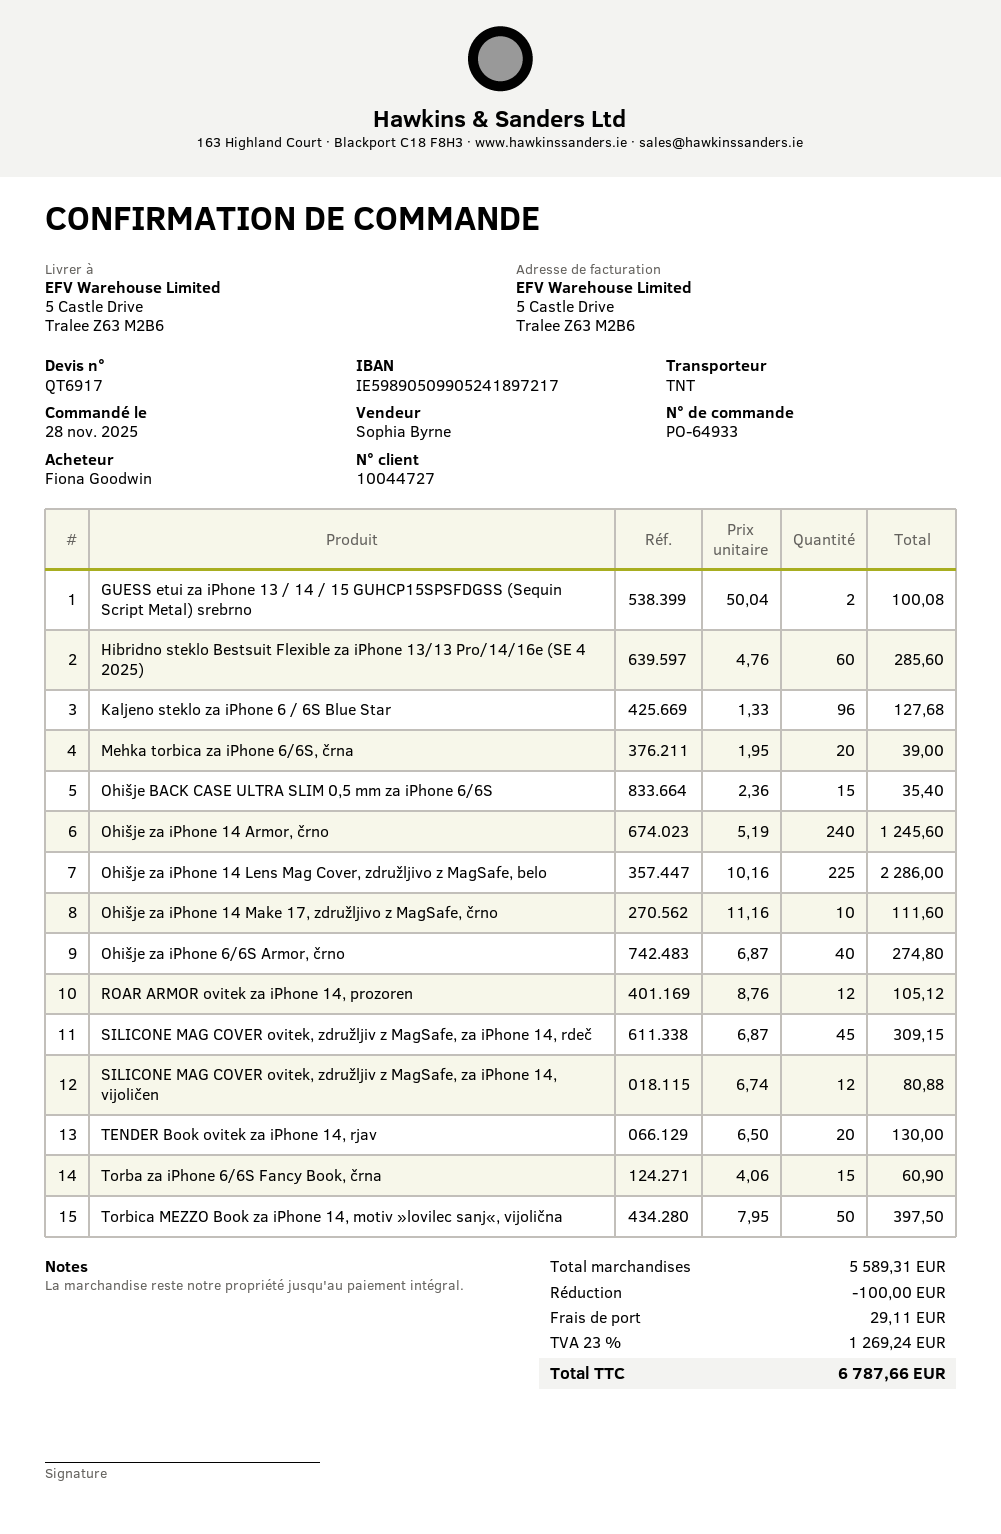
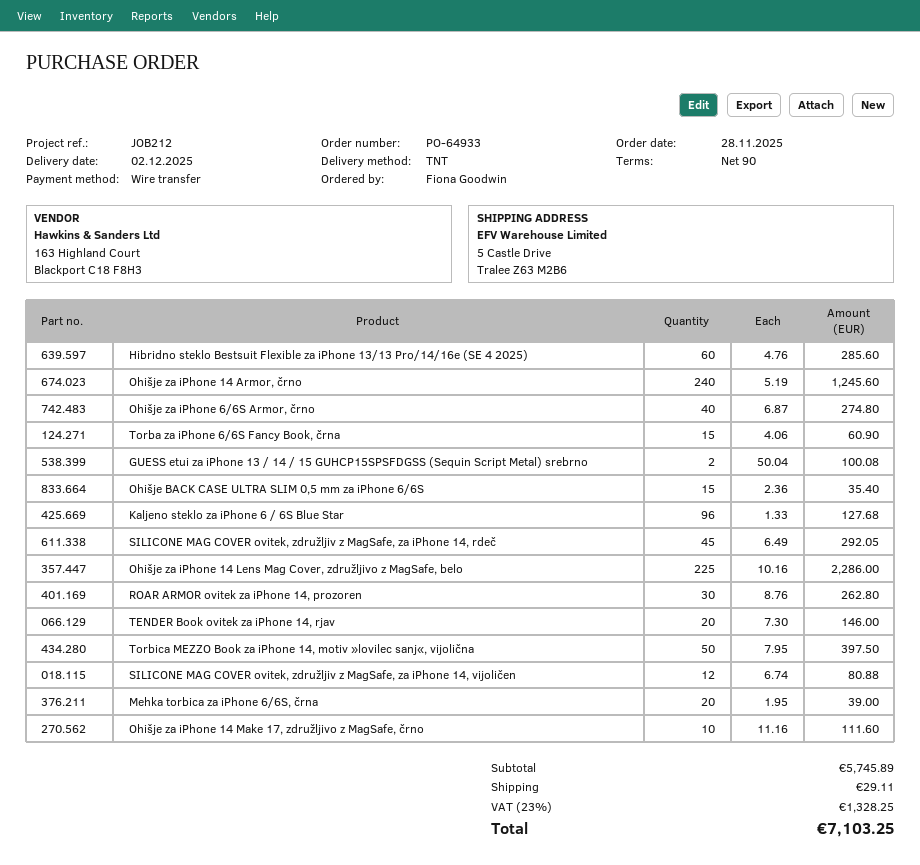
ROAR ARMOR ovitek za iPhone 14, prozoren: 12 x 8.76 = 105.12 -> 30 x 8.76 = 262.80
SILICONE MAG COVER ovitek, združljiv z MagSafe, za iPhone 14, rdeč: 45 x 6.87 = 309.15 -> 45 x 6.49 = 292.05
TENDER Book ovitek za iPhone 14, rjav: 20 x 6.50 = 130.00 -> 20 x 7.30 = 146.00
subtotal: 5589.31 -> 5745.89
discount: 100.00 -> none
tax: 23% = 1269.24 -> 23% = 1328.25
total: 6787.66 -> 7103.25

